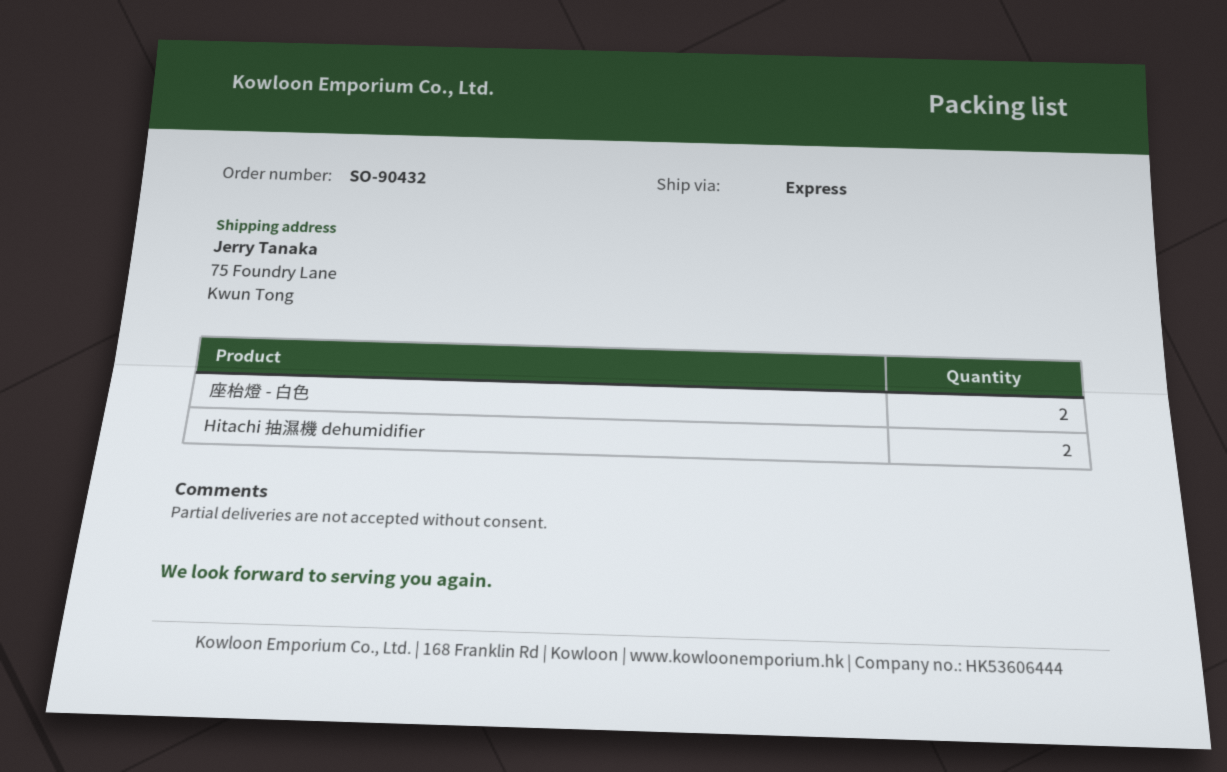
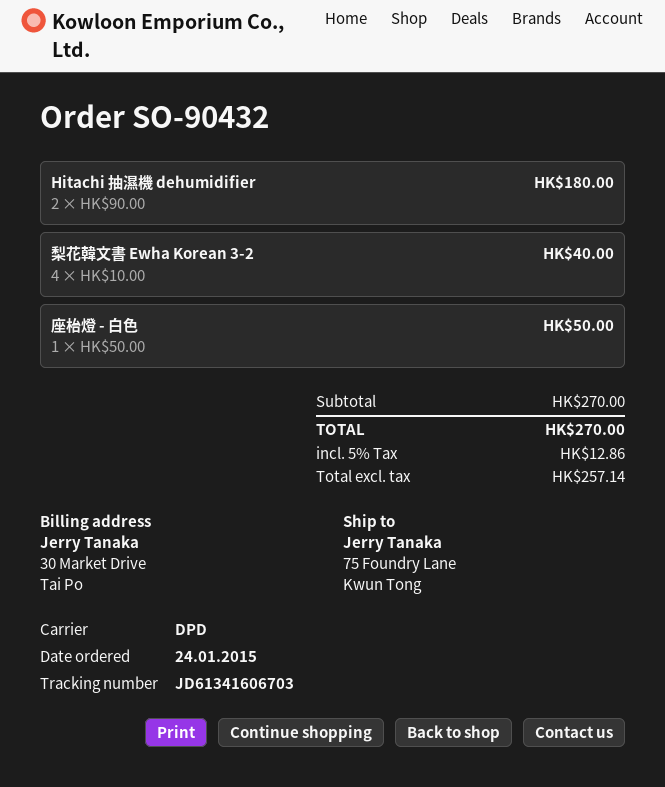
shipping method: express -> DPD
座枱燈 - 白色: 2 -> 1
梨花韓文書 Ewha Korean 3-2: none -> 4

